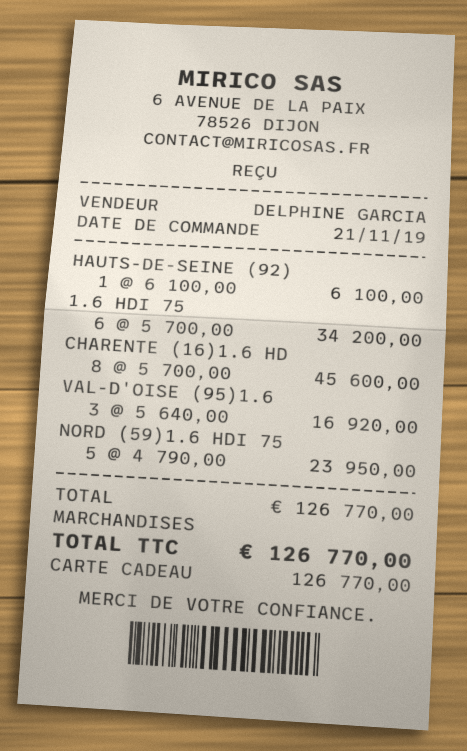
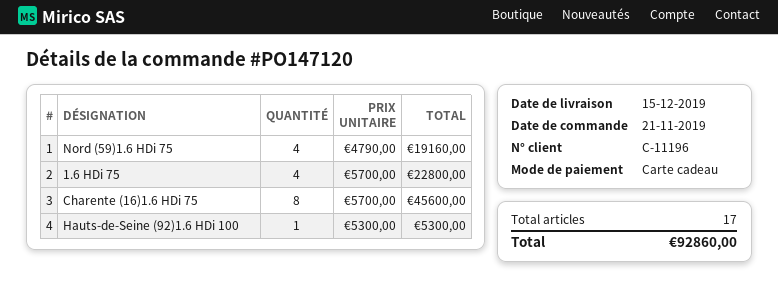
HAUTS-DE-SEINE (92): 1 x 6100.00 = 6100.00 -> 1 x 5300.00 = 5300.00
1.6 HDI 75: 6 x 5700.00 = 34200.00 -> 4 x 5700.00 = 22800.00
VAL-D'OISE (95)1.6: 3 x 5640.00 = 16920.00 -> none
NORD (59)1.6 HDI 75: 5 x 4790.00 = 23950.00 -> 4 x 4790.00 = 19160.00
total: 126770.00 -> 92860.00

